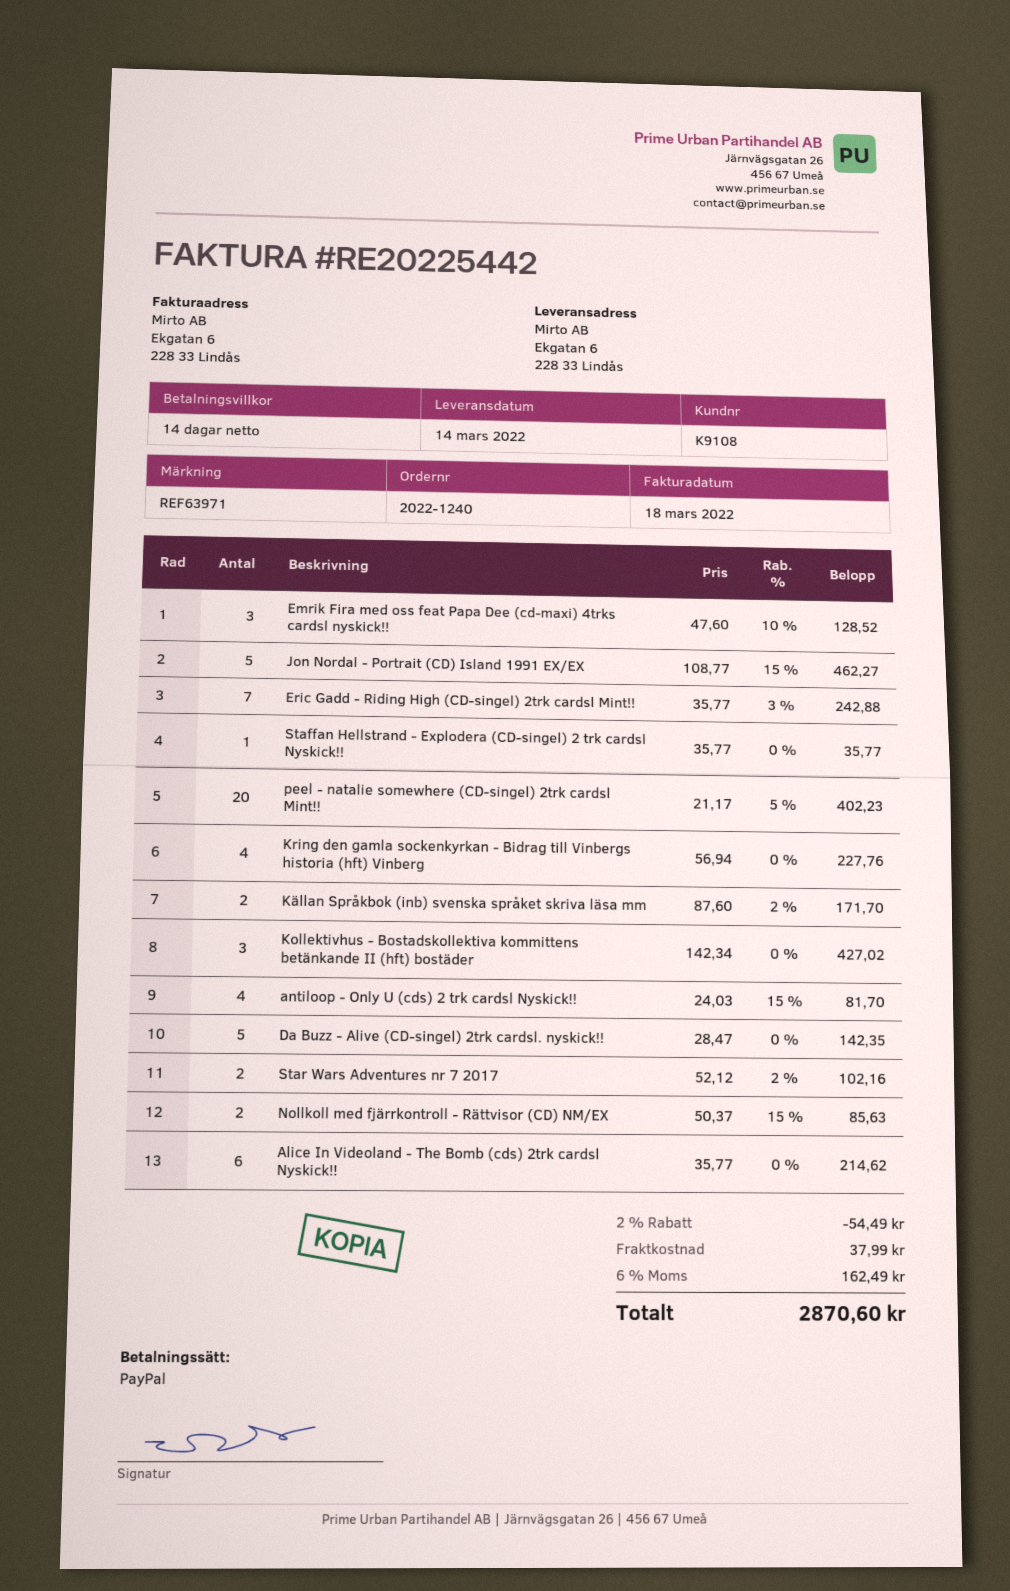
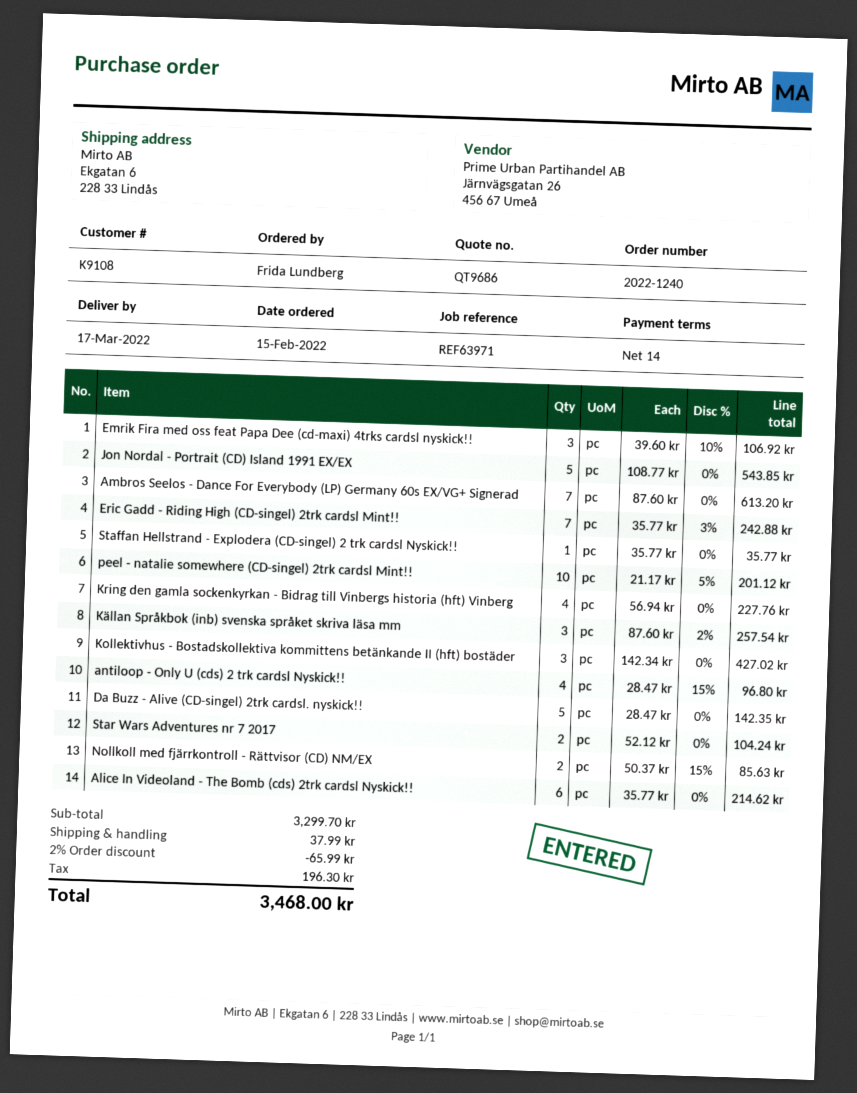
delivery date: 2022-03-14 -> 2022-03-17
Emrik Fira med oss feat Papa Dee (cd-maxi) 4trks cardsl nyskick!!: 3 x 47.60 - 10% = 128.52 -> 3 x 39.60 - 10% = 106.92
Jon Nordal - Portrait (CD) Island 1991 EX/EX: 5 x 108.77 - 15% = 462.27 -> 5 x 108.77 = 543.85
peel - natalie somewhere (CD-singel) 2trk cardsl Mint!!: 20 x 21.17 - 5% = 402.23 -> 10 x 21.17 - 5% = 201.12
Källan Språkbok (inb) svenska språket skriva läsa mm: 2 x 87.60 - 2% = 171.70 -> 3 x 87.60 - 2% = 257.54
antiloop - Only U (cds) 2 trk cardsl Nyskick!!: 4 x 24.03 - 15% = 81.70 -> 4 x 28.47 - 15% = 96.80
Star Wars Adventures nr 7 2017: 2 x 52.12 - 2% = 102.16 -> 2 x 52.12 = 104.24
Ambros Seelos - Dance For Everybody (LP) Germany 60s EX/VG+ Signerad: none -> 7 x 87.60 = 613.20
discount: 2% = 54.49 -> 2% = 65.99
tax: 162.49 -> 196.30
total: 2870.60 -> 3468.00

